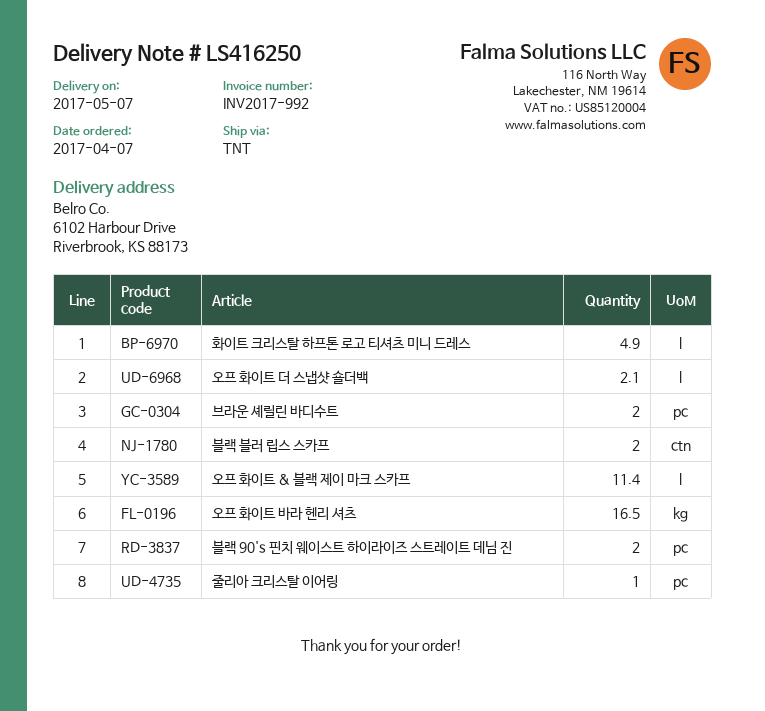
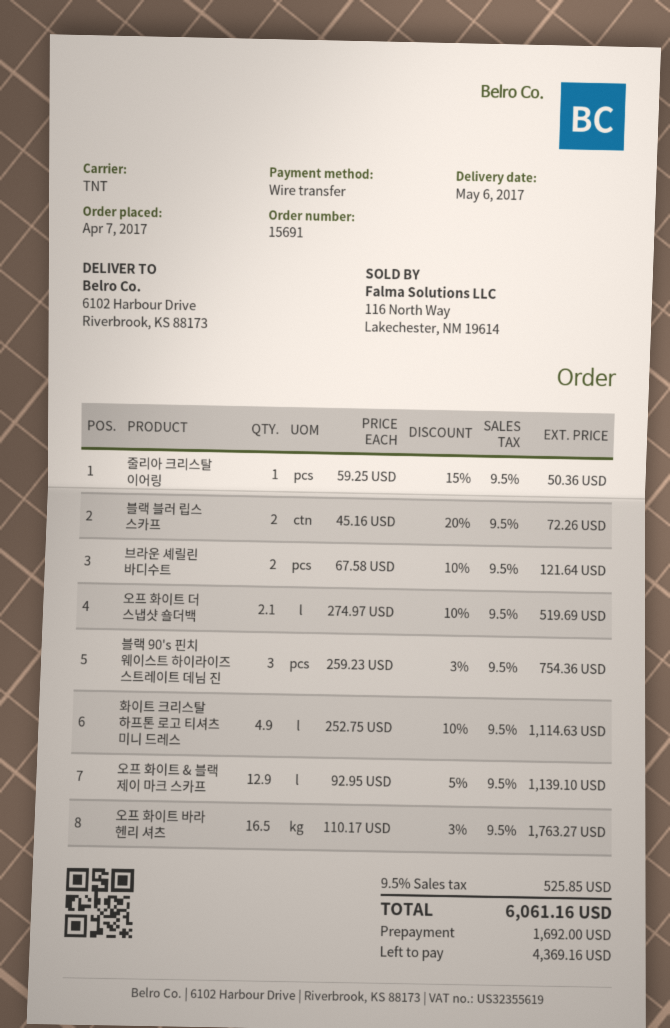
delivery date: 2017-05-07 -> 2017-05-06
오프 화이트 & 블랙 제이 마크 스카프: 11.4 -> 12.9
블랙 90's 핀치 웨이스트 하이라이즈 스트레이트 데님 진: 2 -> 3

